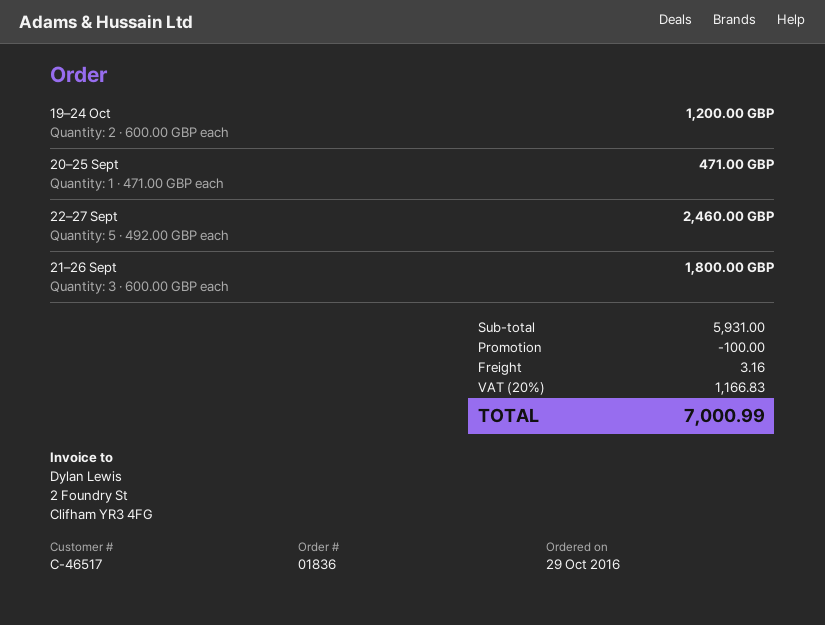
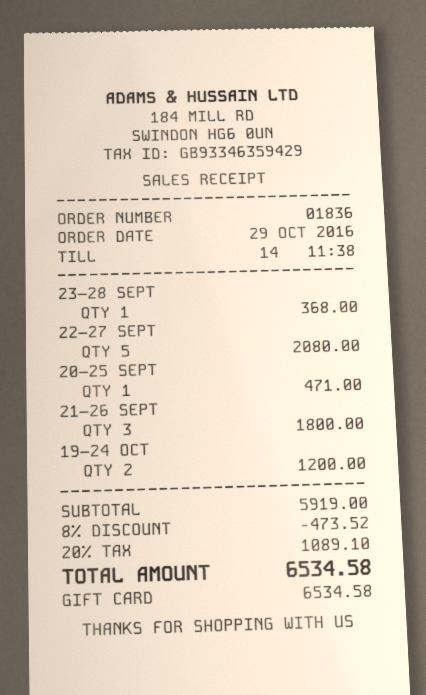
22–27 Sept: 5 for 2460.00 -> 5 for 2080.00
23–28 SEPT: none -> 1 for 368.00
subtotal: 5931.00 -> 5919.00
discount: 100.00 -> 473.52
shipping: 3.16 -> none
tax: 20% = 1166.83 -> 20% = 1089.10
total: 7000.99 -> 6534.58

